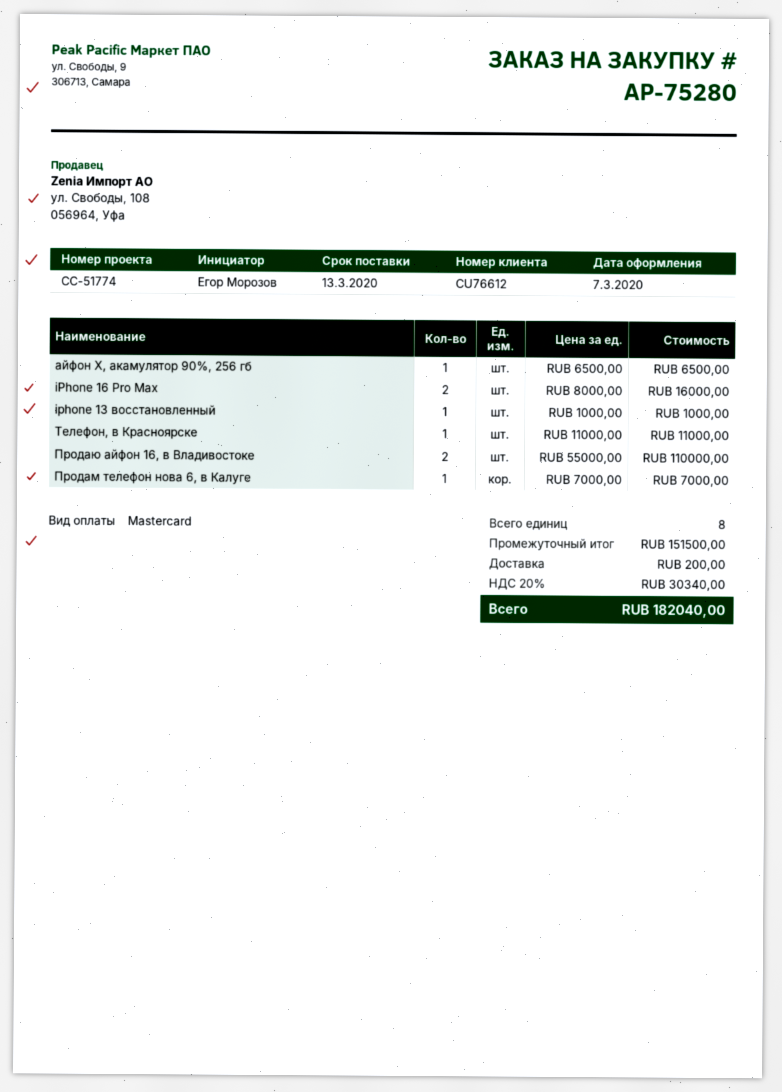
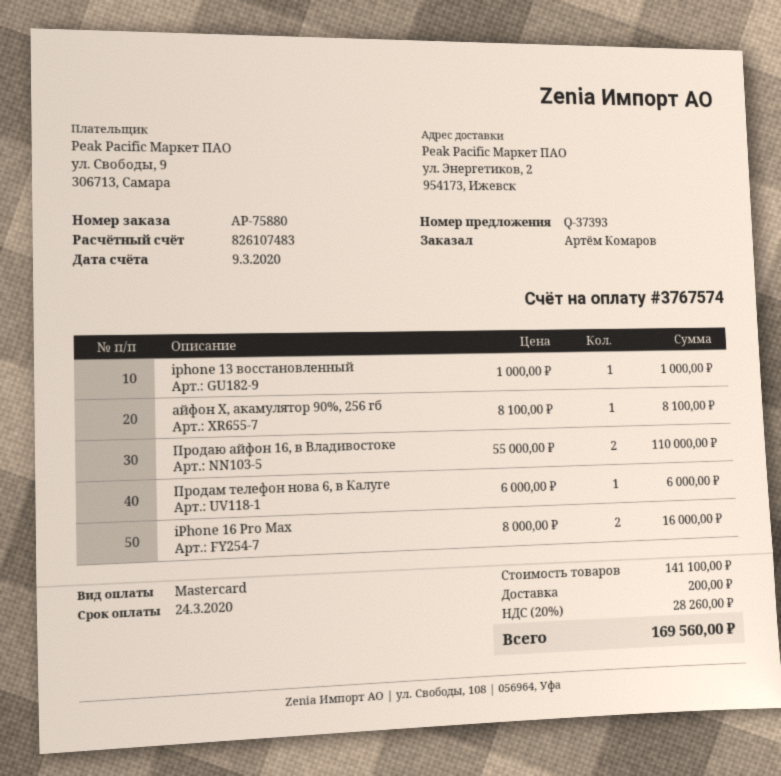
order number: AP-75280 -> AP-75880
ordered by: Егор Морозов -> Артём Комаров
айфон X, акамулятор 90%, 256 гб: 1 x 6500.00 = 6500.00 -> 1 x 8100.00 = 8100.00
Телефон, в Красноярске: 1 x 11000.00 = 11000.00 -> none
Продам телефон нова 6, в Калуге: 1 x 7000.00 = 7000.00 -> 1 x 6000.00 = 6000.00
subtotal: 151500.00 -> 141100.00
tax: 20% = 30340.00 -> 20% = 28260.00
total: 182040.00 -> 169560.00

